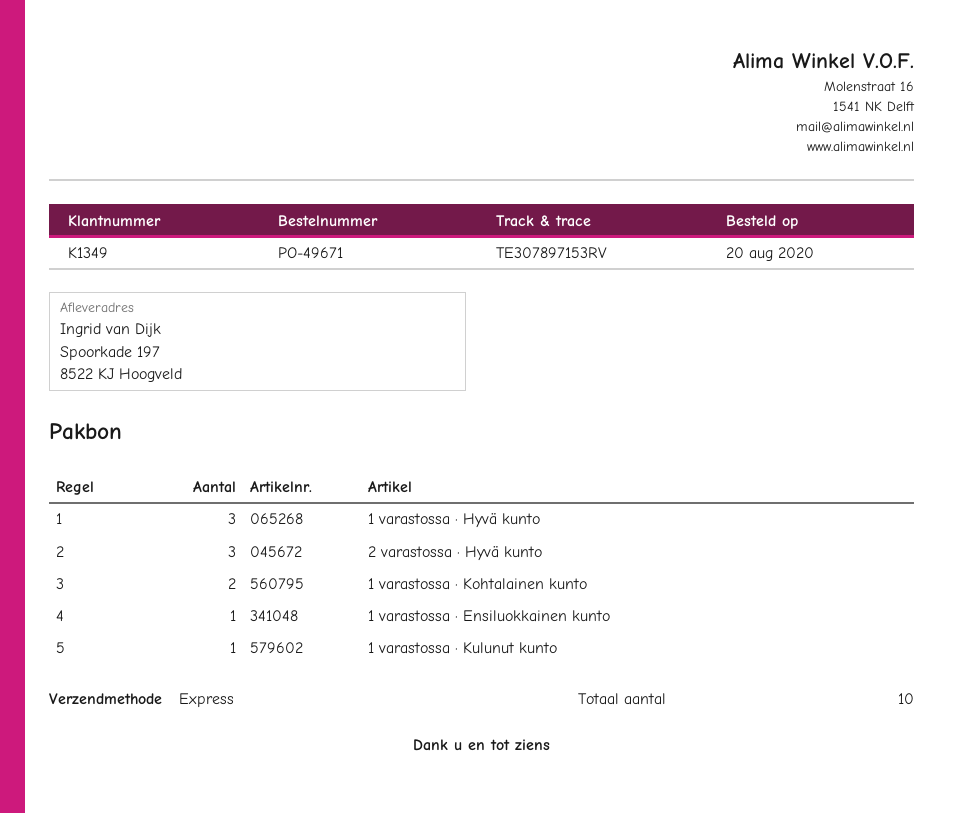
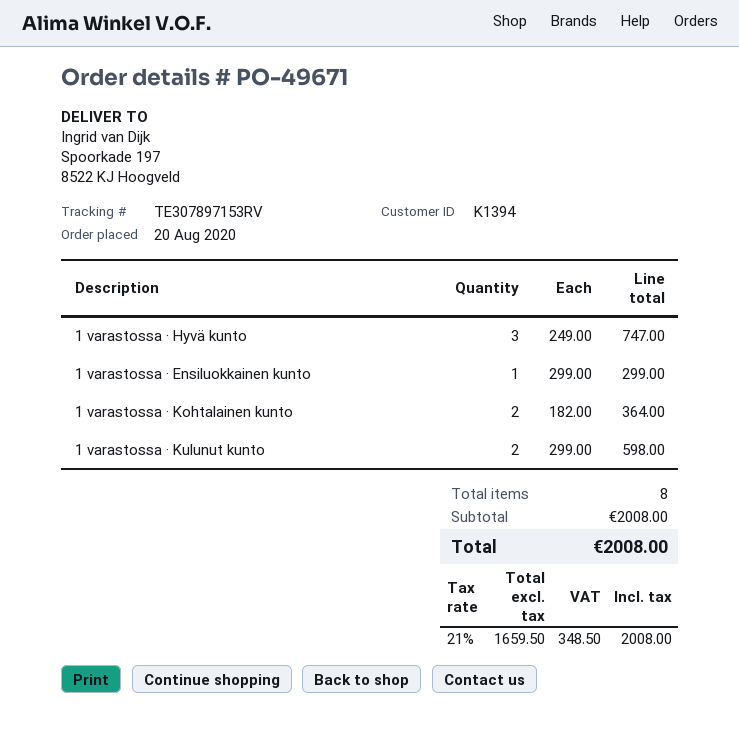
customer number: K1349 -> K1394
2 varastossa · Hyvä kunto: 3 -> none
1 varastossa · Kulunut kunto: 1 -> 2
total quantity: 10 -> 8

